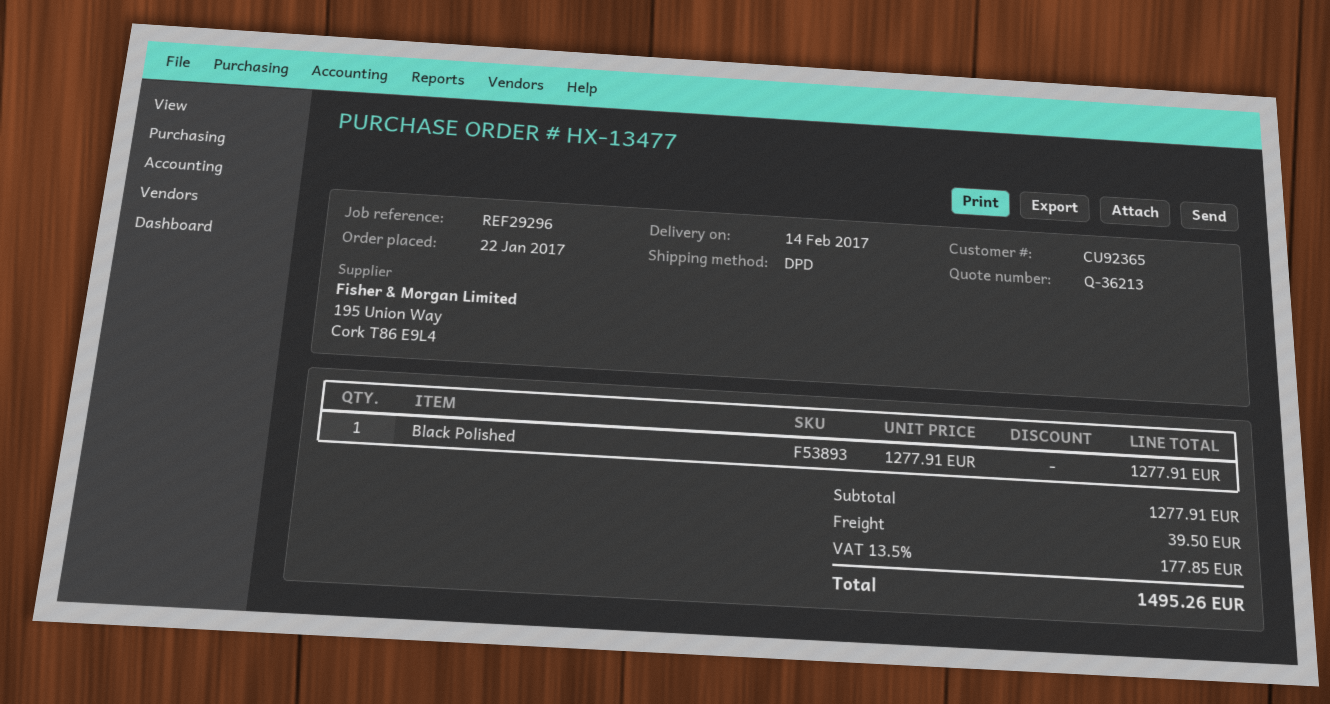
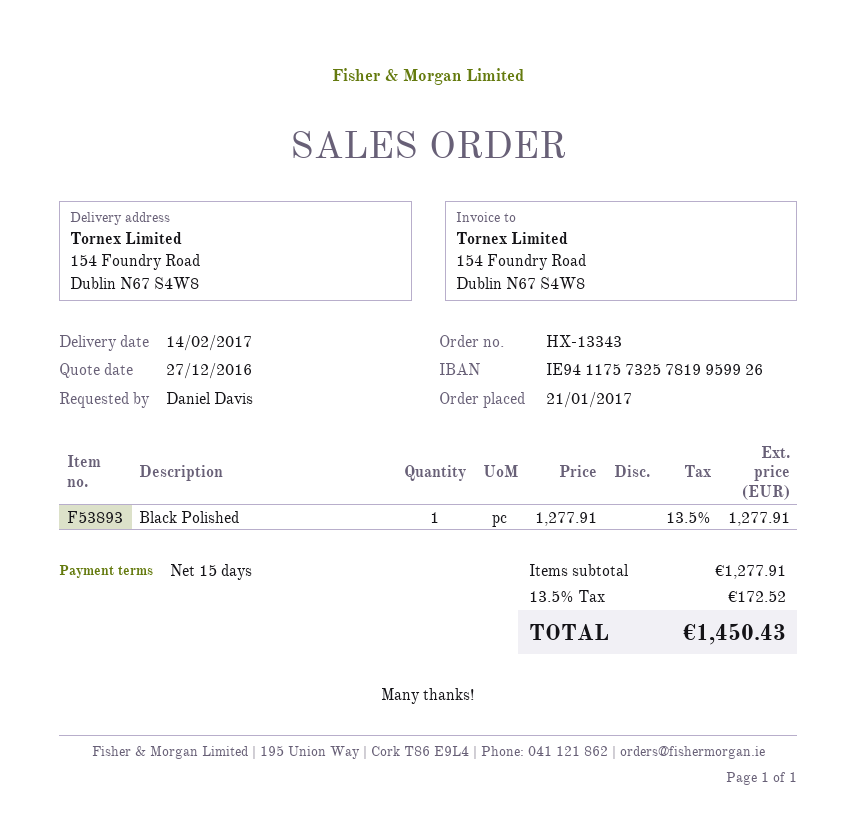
order number: HX-13477 -> HX-13343
order date: 2017-01-22 -> 2017-01-21
shipping: 39.50 -> none
tax: 13.5% = 177.85 -> 13.5% = 172.52
total: 1495.26 -> 1450.43

